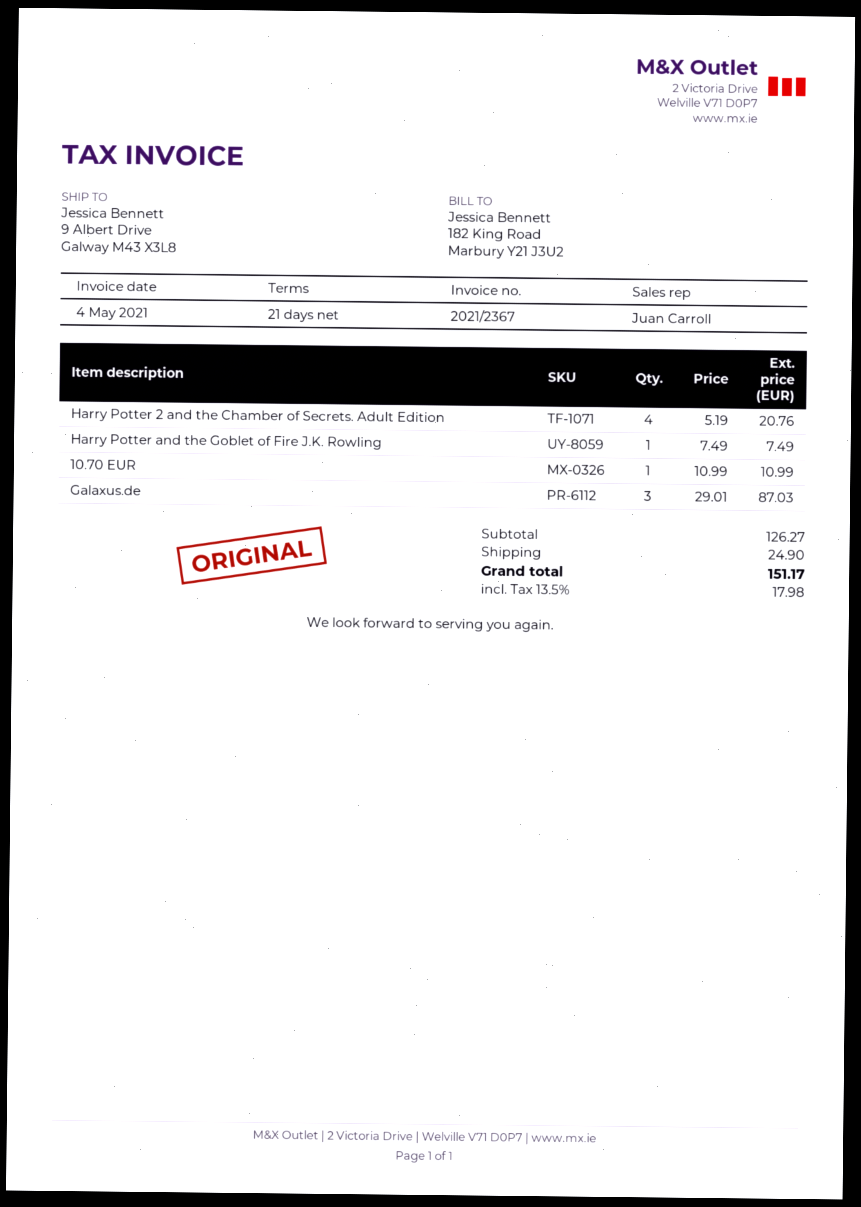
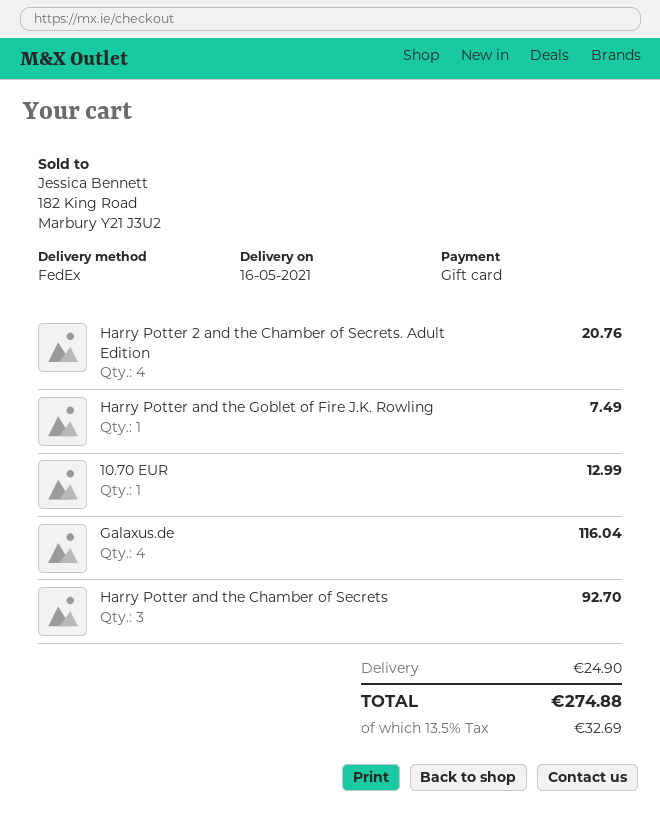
10.70 EUR: 1 for 10.99 -> 1 for 12.99
Galaxus.de: 3 for 87.03 -> 4 for 116.04
Harry Potter and the Chamber of Secrets: none -> 3 for 92.70
tax: 13.5% = 17.98 -> 13.5% = 32.69
total: 151.17 -> 274.88

